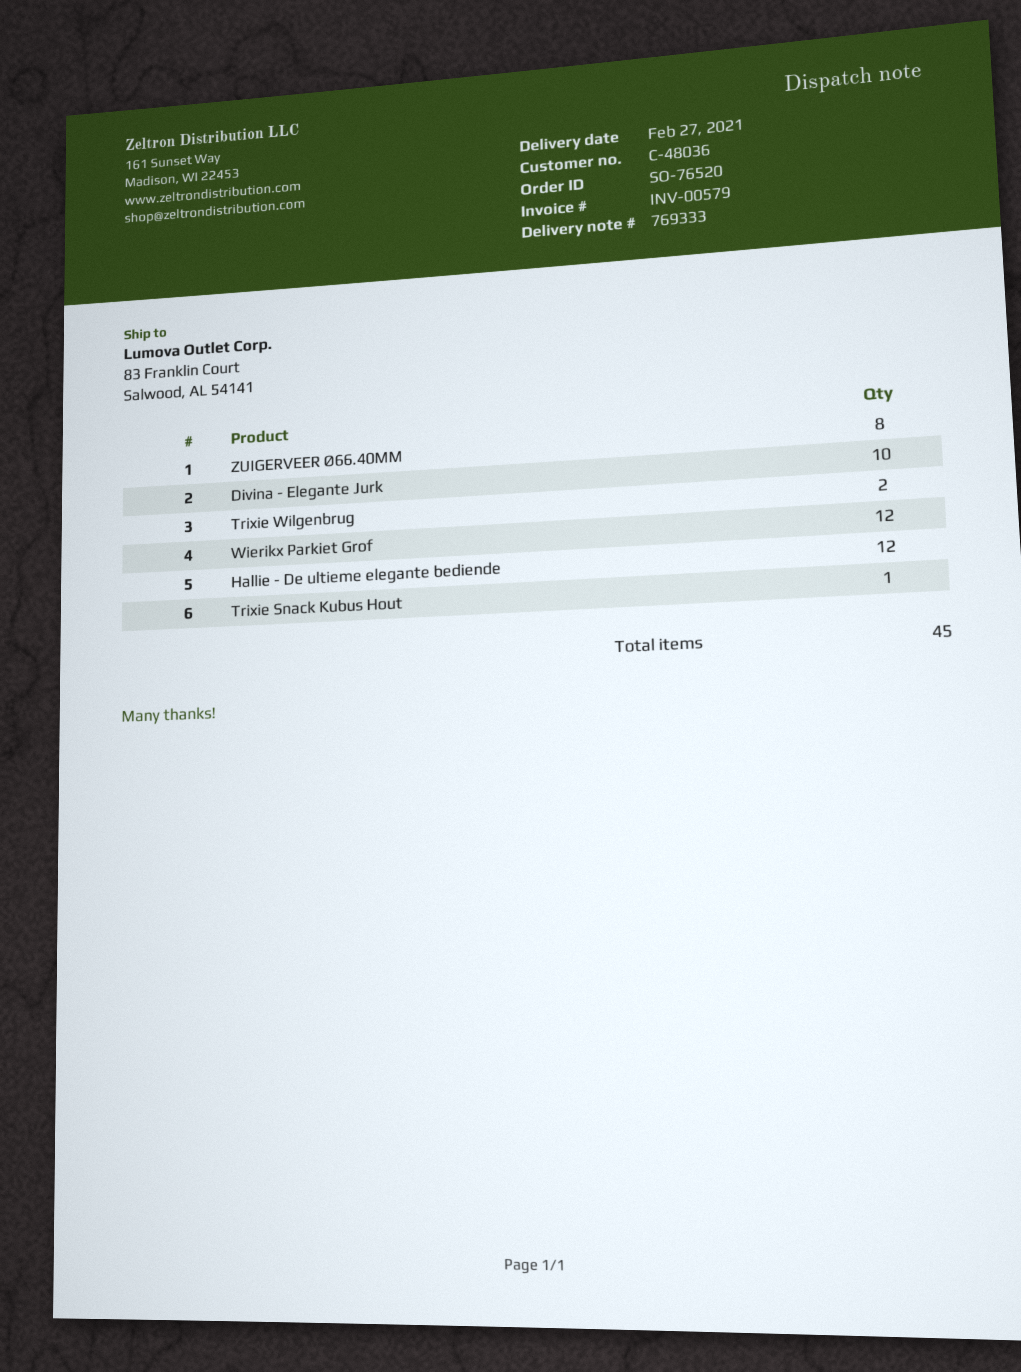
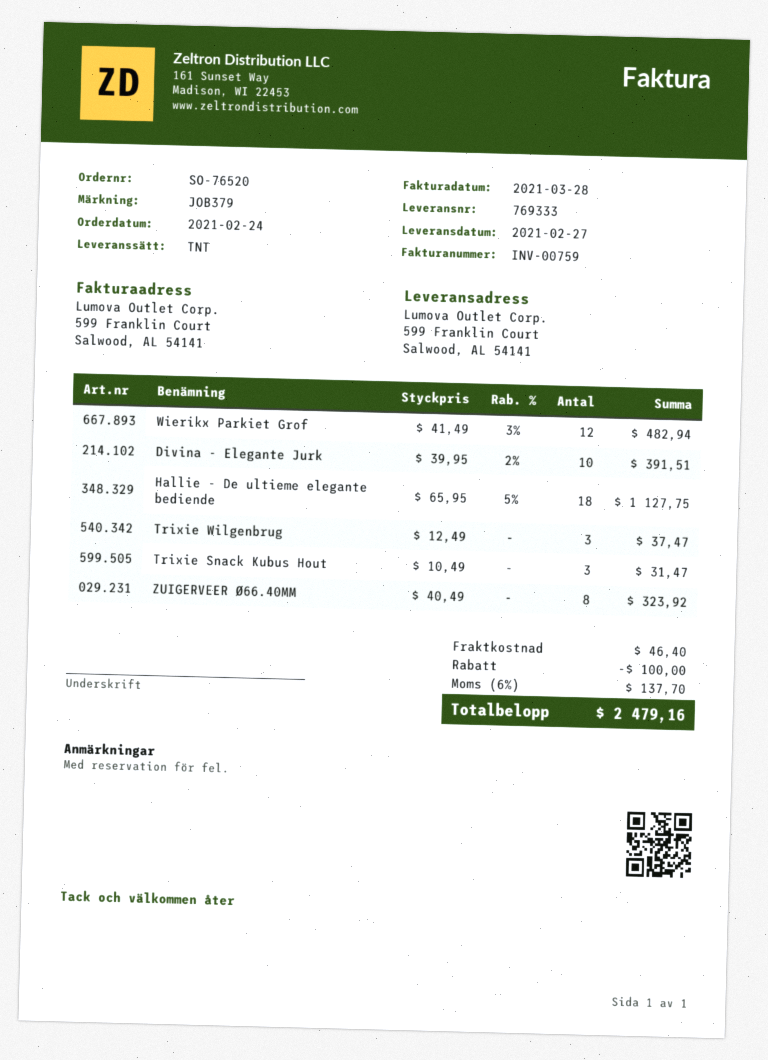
invoice number: INV-00579 -> INV-00759
ship to: 83 Franklin Court, Salwood, AL 54141 -> 599 Franklin Court, Salwood, AL 54141
Trixie Wilgenbrug: 2 -> 3
Hallie - De ultieme elegante bediende: 12 -> 18
Trixie Snack Kubus Hout: 1 -> 3

